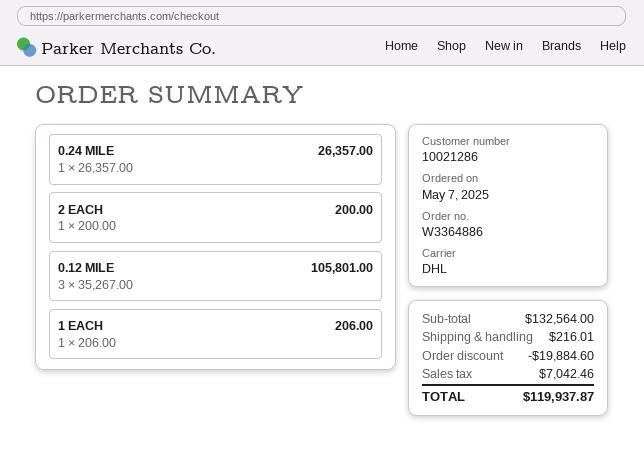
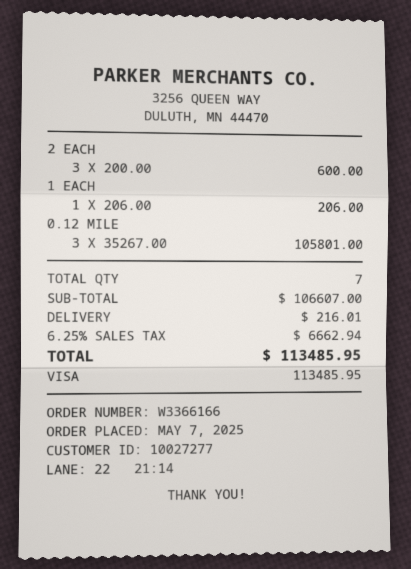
order number: W3364886 -> W3366166
customer number: 10021286 -> 10027277
0.24 MILE: 1 x 26357.00 = 26357.00 -> none
2 EACH: 1 x 200.00 = 200.00 -> 3 x 200.00 = 600.00
subtotal: 132564.00 -> 106607.00
discount: 19884.60 -> none
tax: 7042.46 -> 6662.94
total: 119937.87 -> 113485.95

